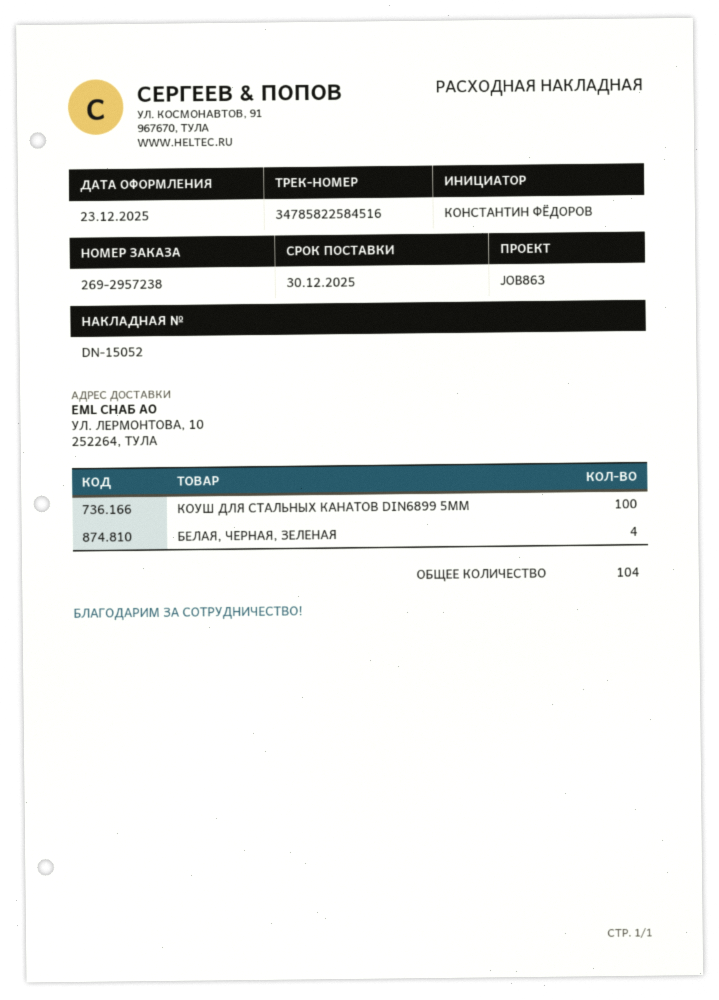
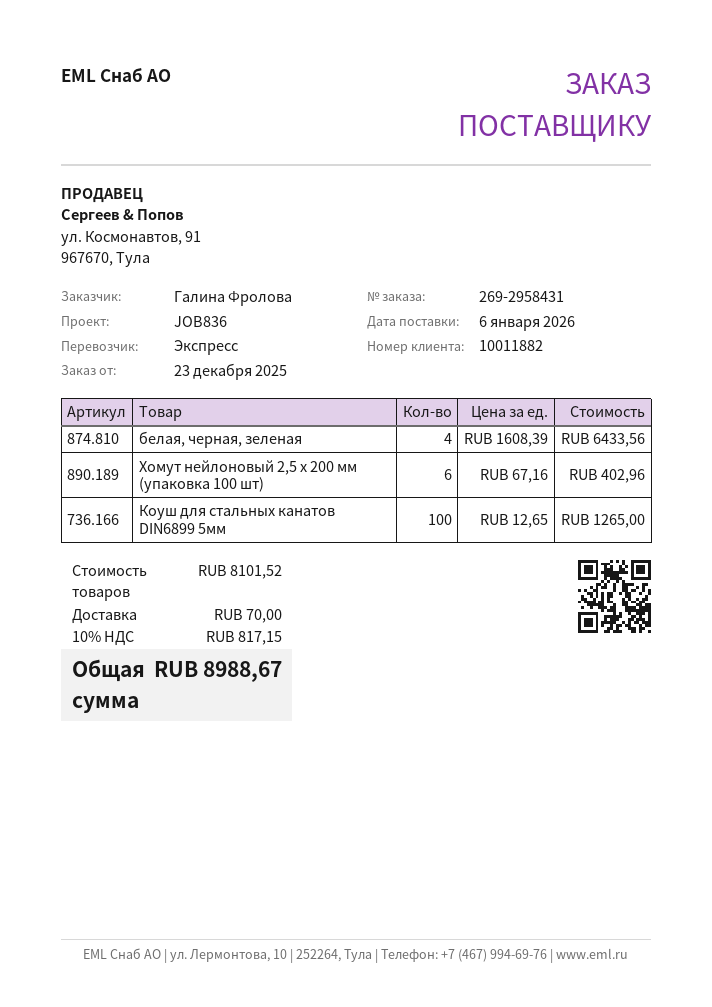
order number: 269-2957238 -> 269-2958431
delivery date: 2025-12-30 -> 2026-01-06
reference: JOB863 -> JOB836
ordered by: КОНСТАНТИН ФЁДОРОВ -> Галина Фролова
Хомут нейлоновый 2,5 х 200 мм (упаковка 100 шт): none -> 6

